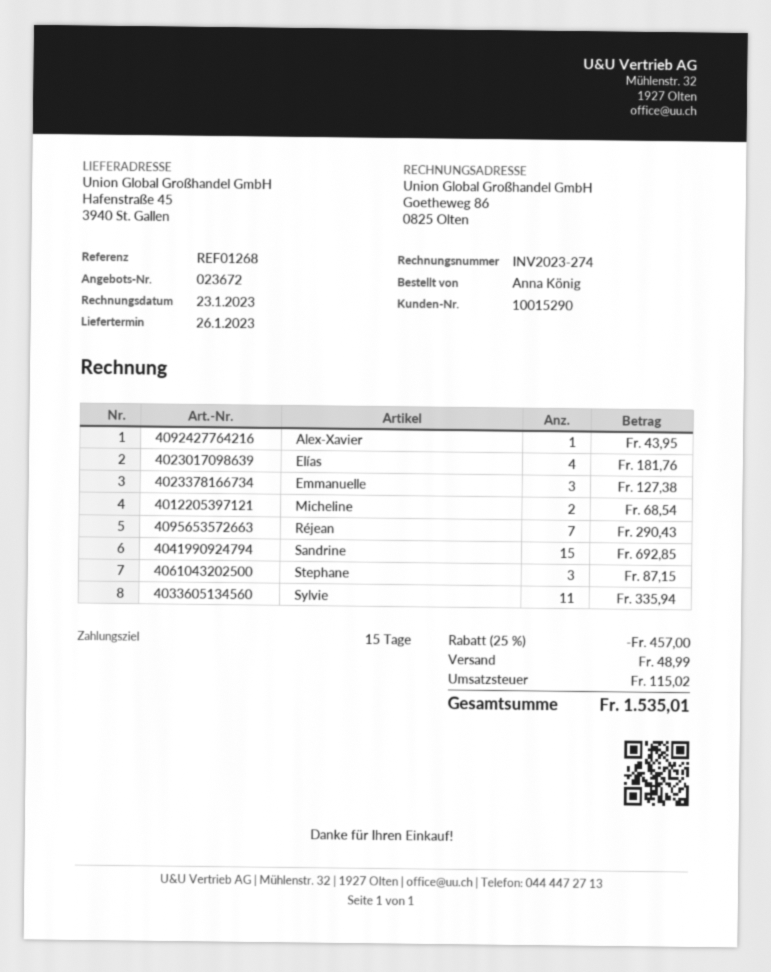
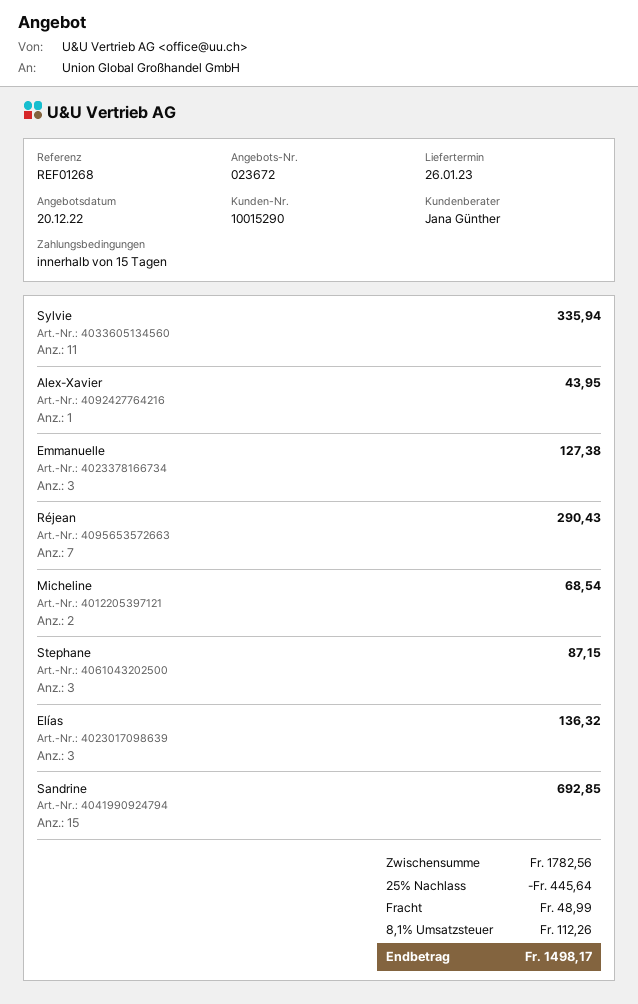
Elías: 4 for 181.76 -> 3 for 136.32
discount: 25% = 457.00 -> 25% = 445.64
tax: 115.02 -> 112.26
total: 1535.01 -> 1498.17

